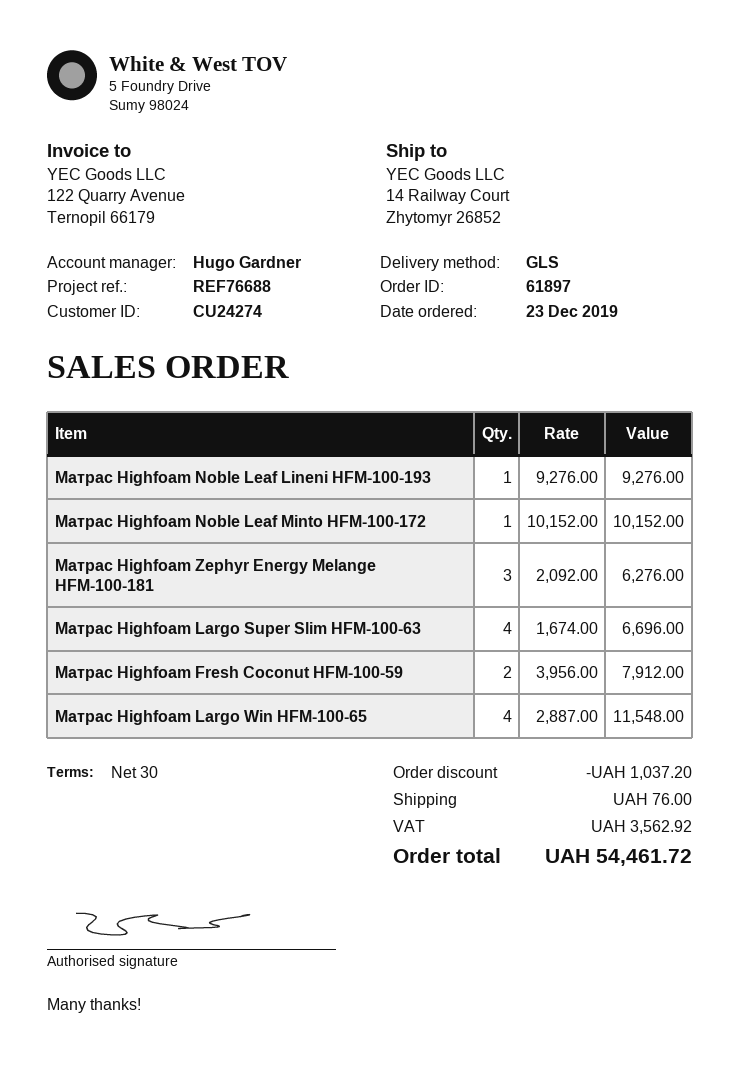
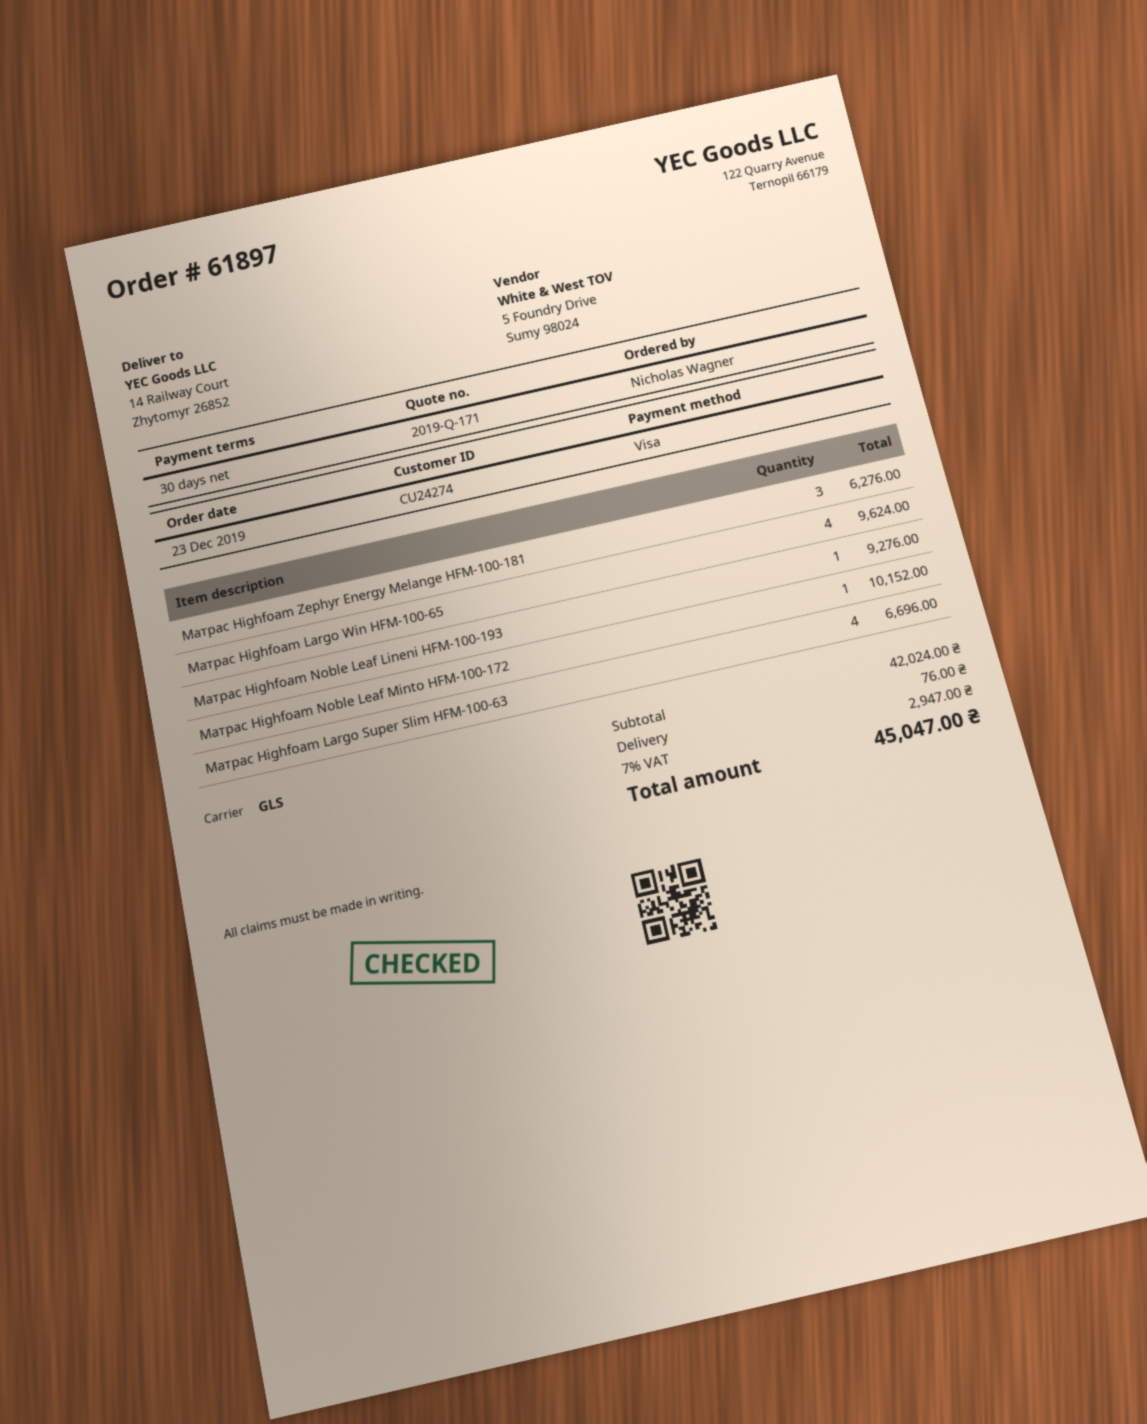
Матрас Highfoam Fresh Coconut HFM-100-59: 2 for 7912.00 -> none
Матрас Highfoam Largo Win HFM-100-65: 4 for 11548.00 -> 4 for 9624.00
discount: 1037.20 -> none
tax: 3562.92 -> 2947.00
total: 54461.72 -> 45047.00

